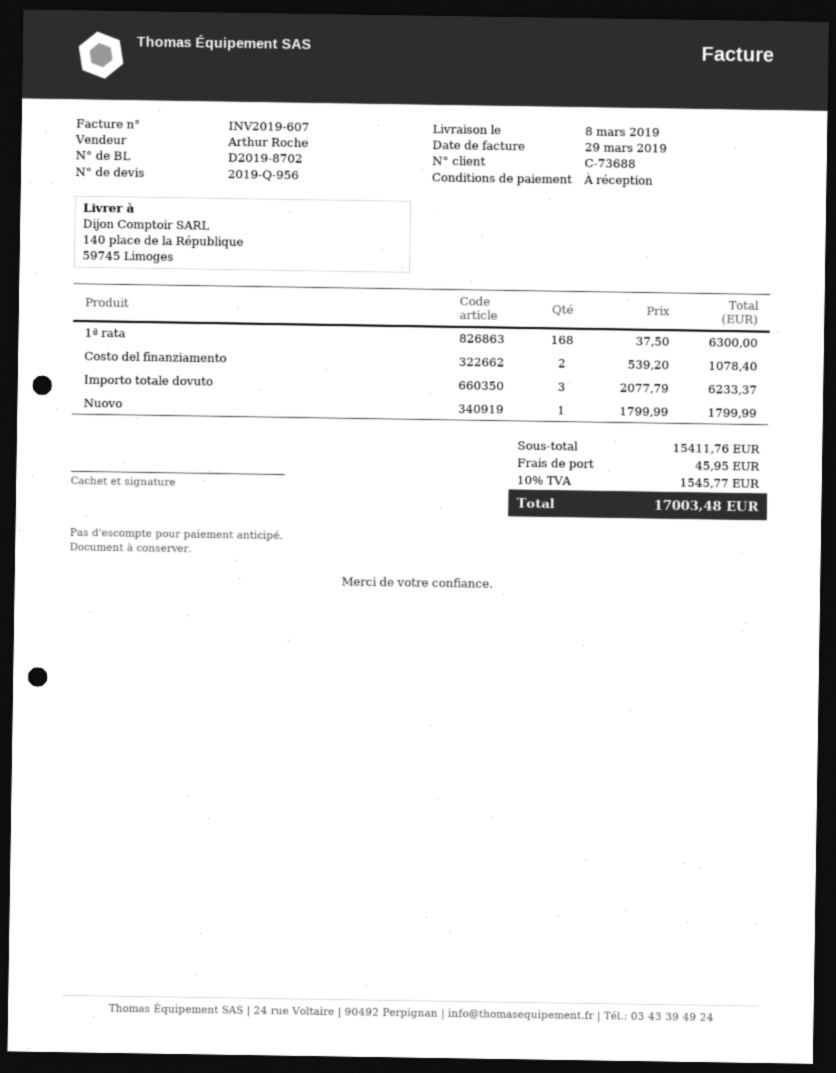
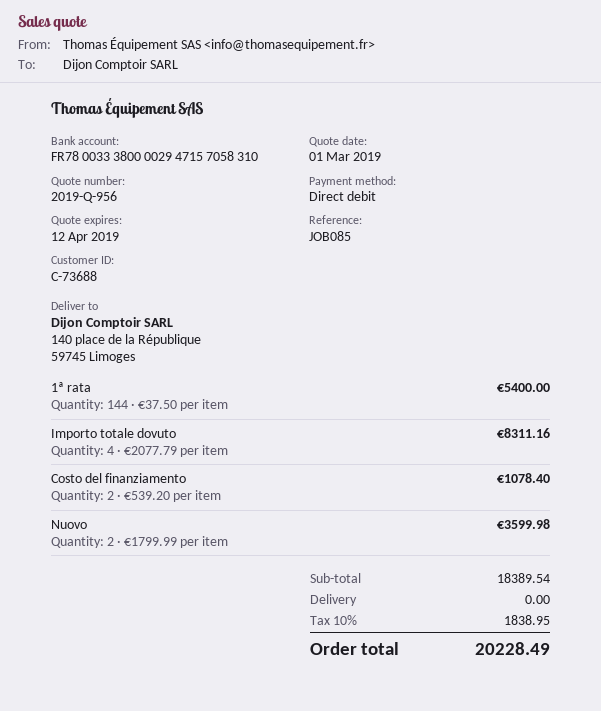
1ª rata: 168 x 37.50 = 6300.00 -> 144 x 37.50 = 5400.00
Importo totale dovuto: 3 x 2077.79 = 6233.37 -> 4 x 2077.79 = 8311.16
Nuovo: 1 x 1799.99 = 1799.99 -> 2 x 1799.99 = 3599.98
subtotal: 15411.76 -> 18389.54
shipping: 45.95 -> 0.00
tax: 10% = 1545.77 -> 10% = 1838.95
total: 17003.48 -> 20228.49

